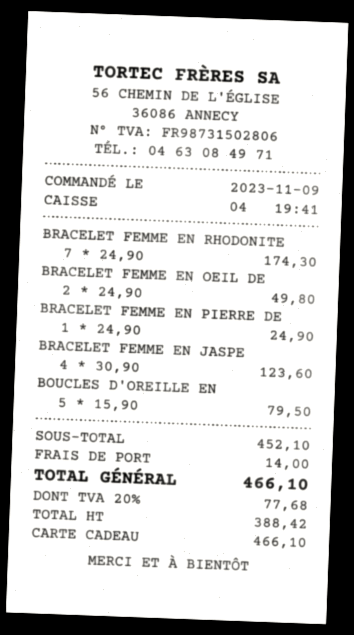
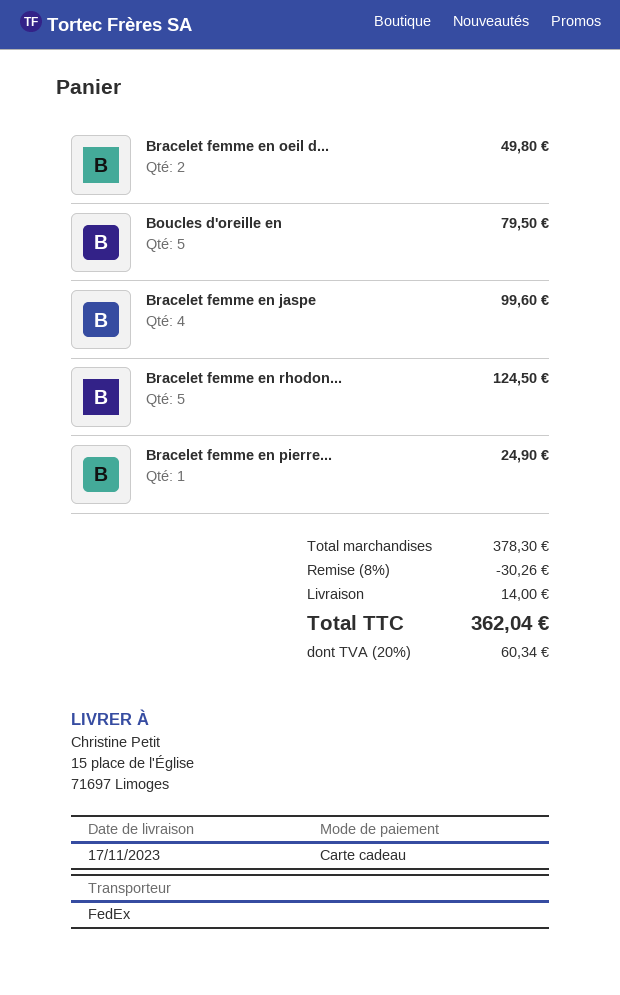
BRACELET FEMME EN RHODONITE: 7 for 174.30 -> 5 for 124.50
BRACELET FEMME EN JASPE: 4 for 123.60 -> 4 for 99.60
subtotal: 452.10 -> 378.30
discount: none -> 8% = 30.26
tax: 20% = 77.68 -> 20% = 60.34
total: 466.10 -> 362.04

